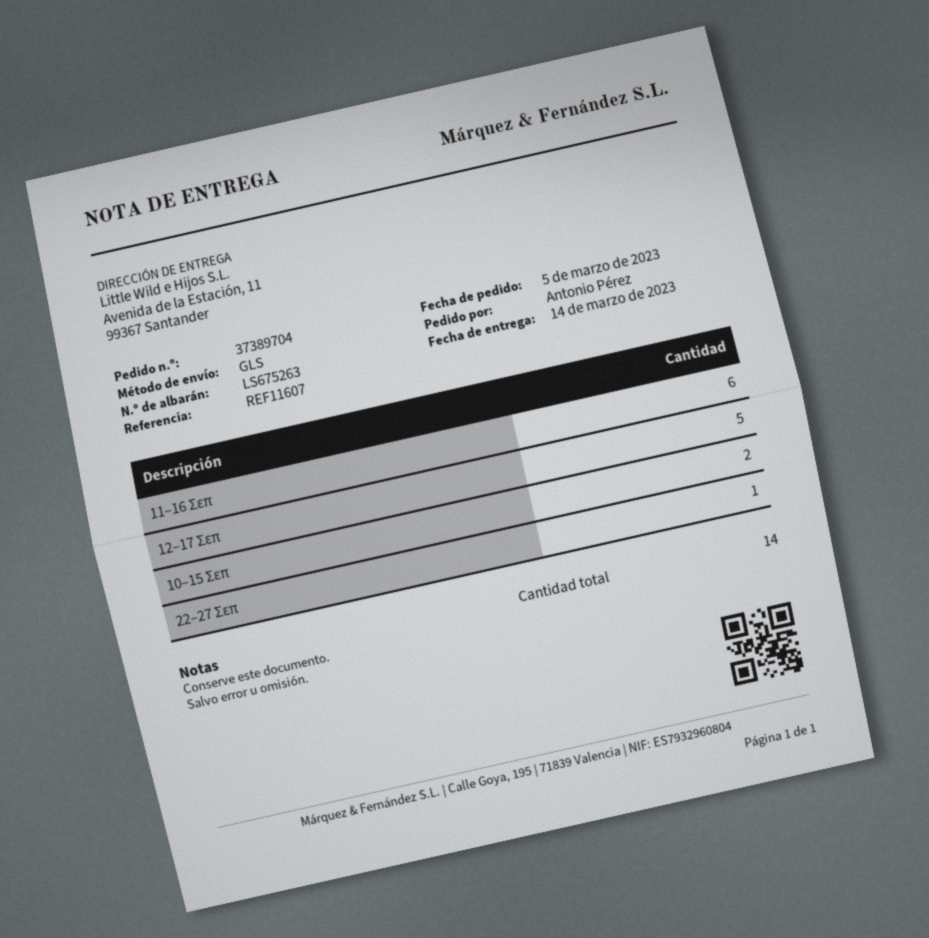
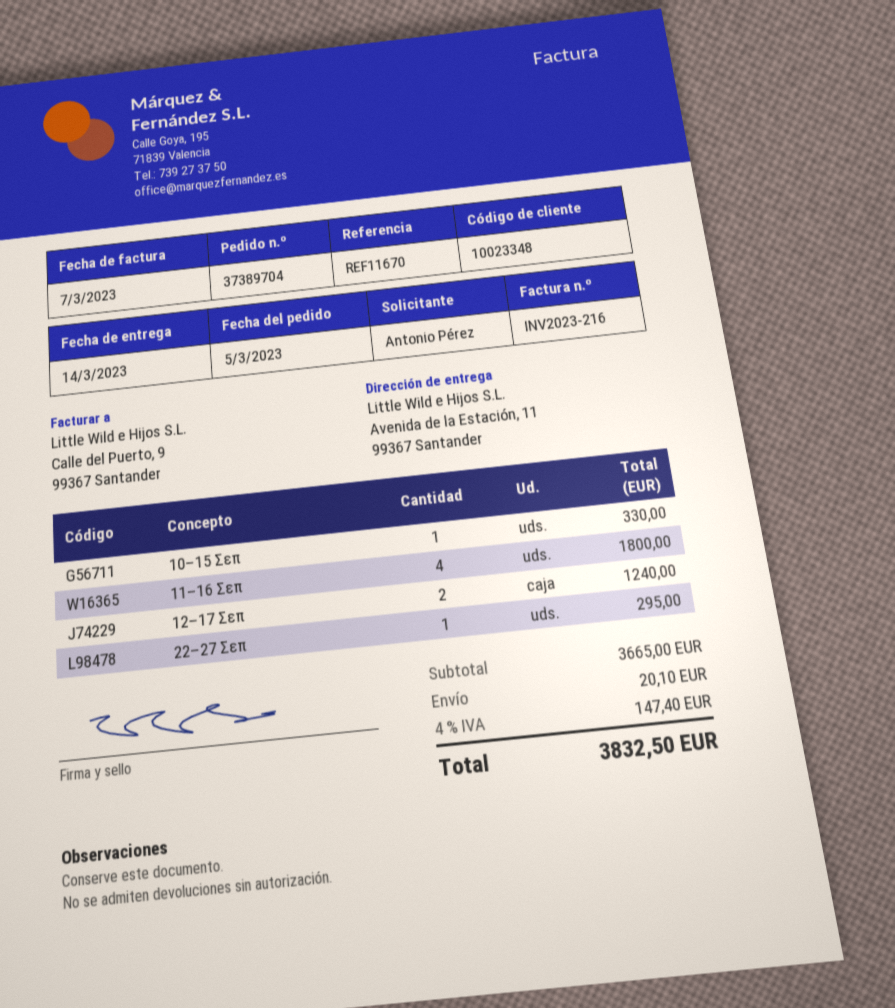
reference: REF11607 -> REF11670
11–16 Σεπ: 6 -> 4
12–17 Σεπ: 5 -> 2
10–15 Σεπ: 2 -> 1

